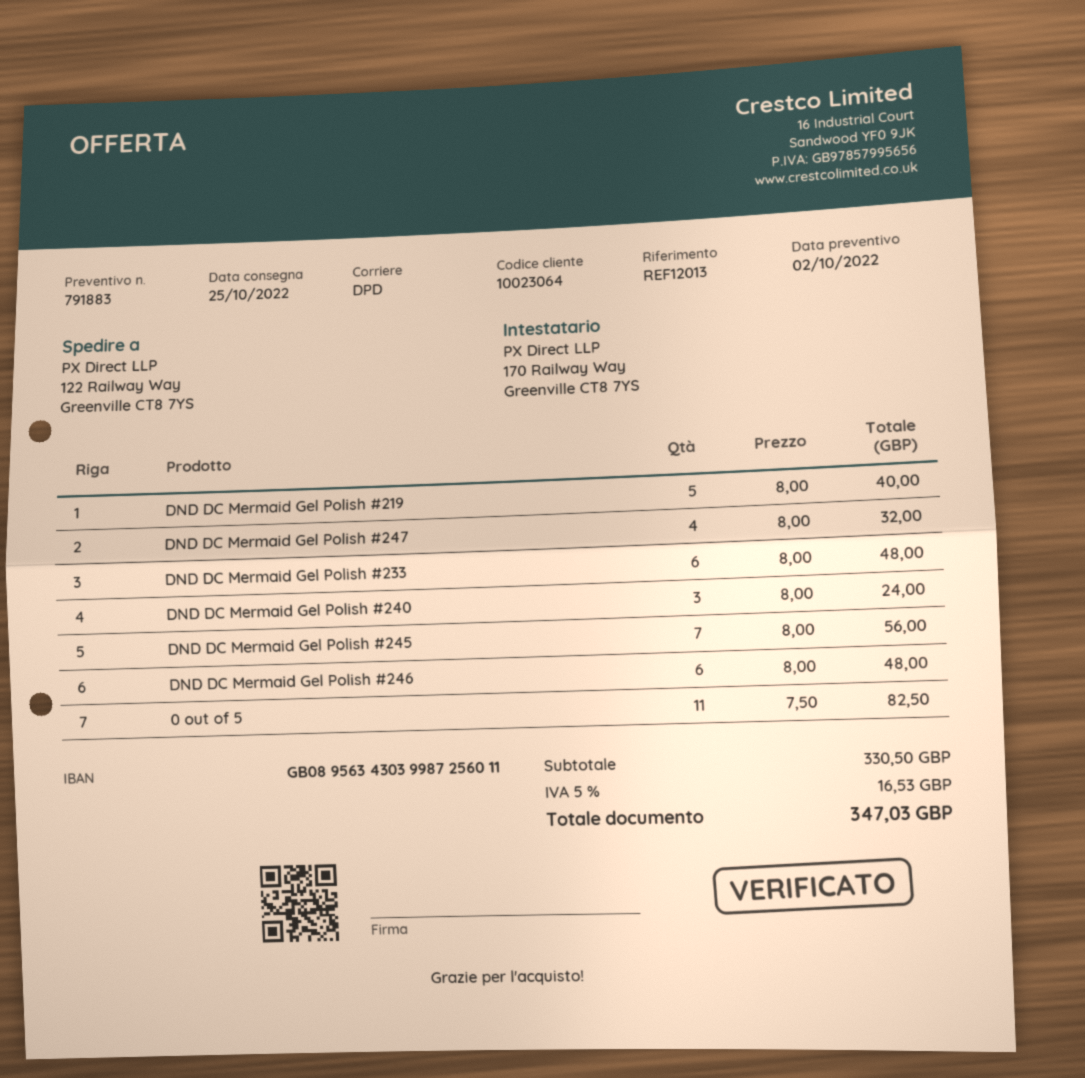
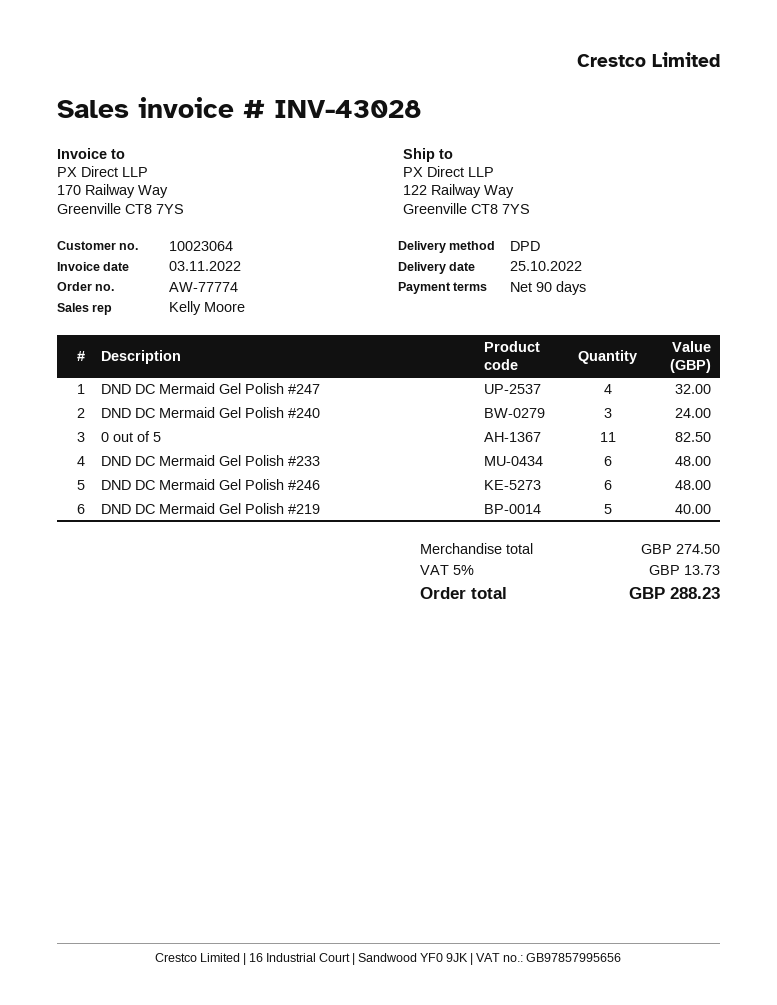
DND DC Mermaid Gel Polish #245: 7 for 56.00 -> none
subtotal: 330.50 -> 274.50
tax: 5% = 16.53 -> 5% = 13.73
total: 347.03 -> 288.23

